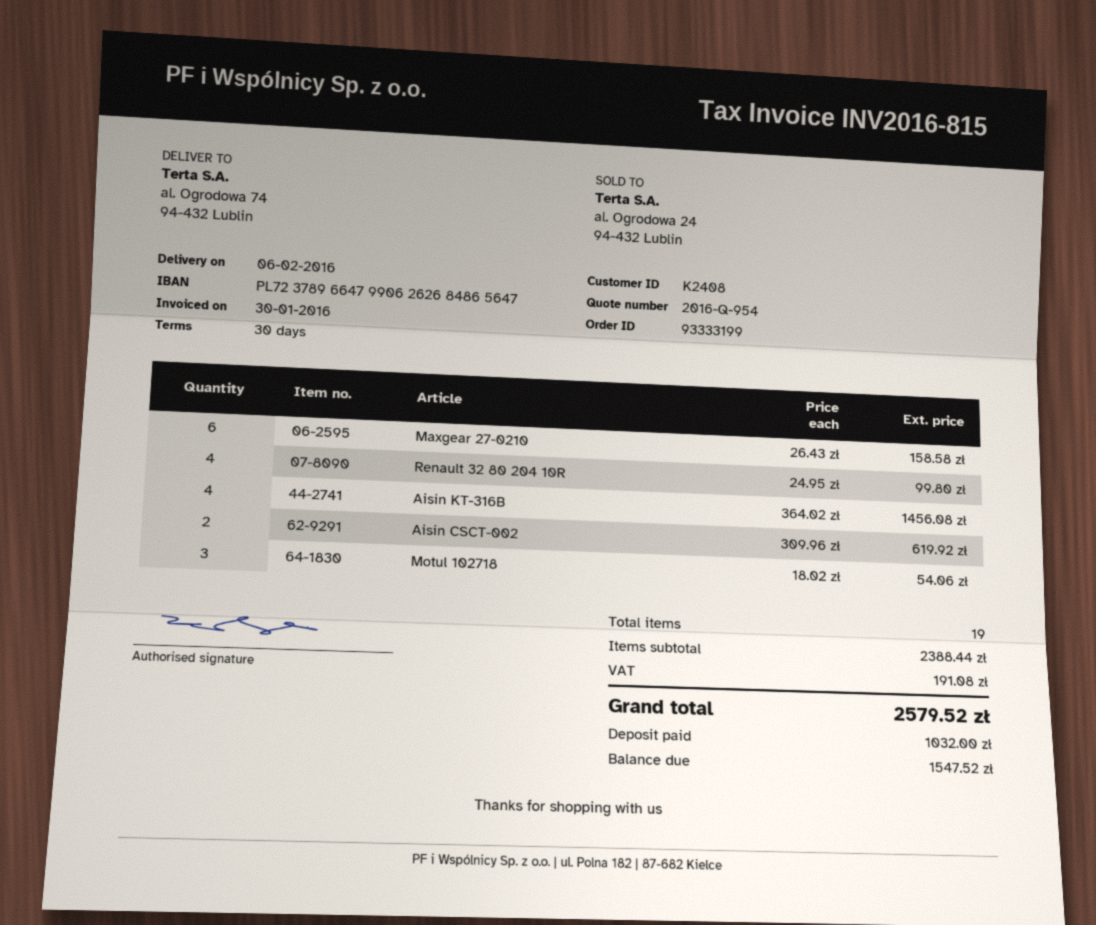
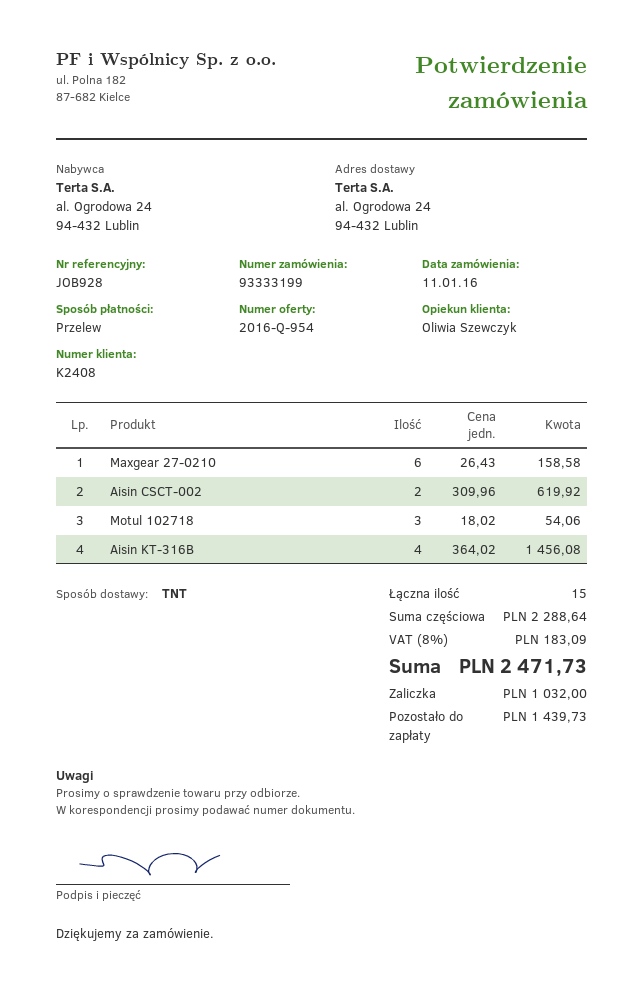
ship to: al. Ogrodowa 74, 94-432 Lublin -> al. Ogrodowa 24, 94-432 Lublin
Renault 32 80 204 10R: 4 x 24.95 = 99.80 -> none
total quantity: 19 -> 15
subtotal: 2388.44 -> 2288.64
tax: 191.08 -> 183.09
total: 2579.52 -> 2471.73
balance: 1547.52 -> 1439.73

